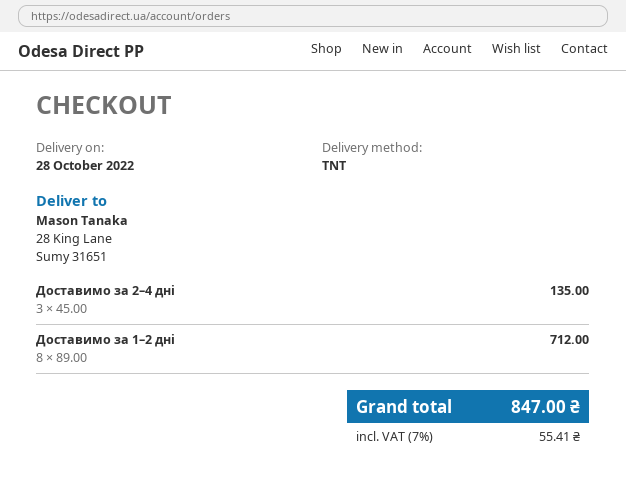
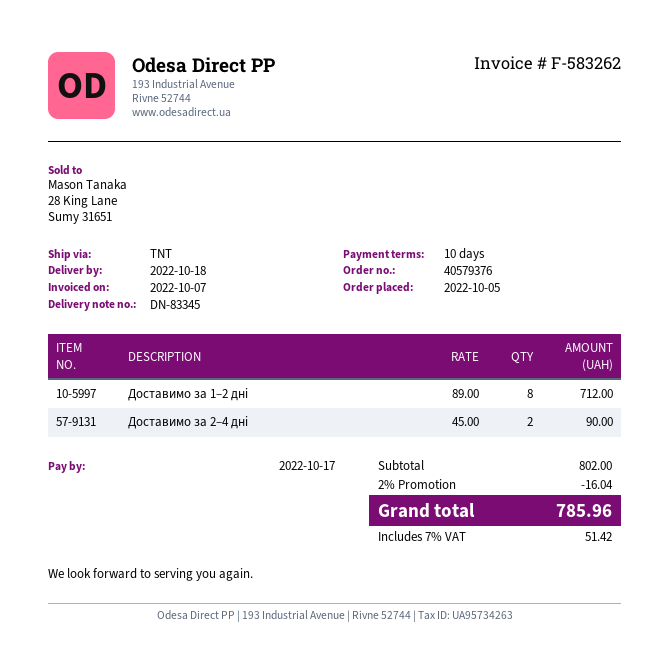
delivery date: 2022-10-28 -> 2022-10-18
Доставимо за 2–4 дні: 3 x 45.00 = 135.00 -> 2 x 45.00 = 90.00
discount: none -> 2% = 16.04
tax: 7% = 55.41 -> 7% = 51.42
total: 847.00 -> 785.96

